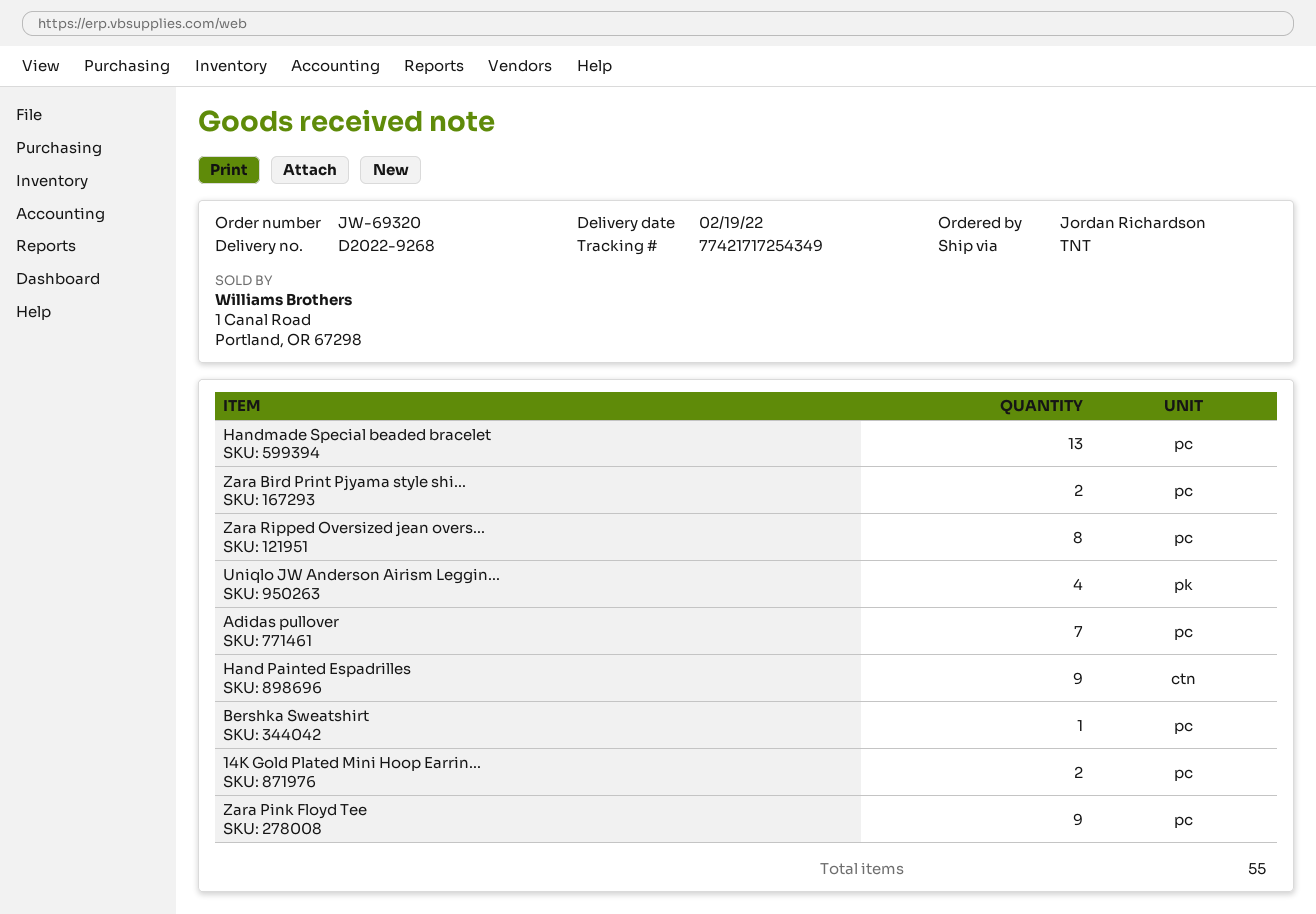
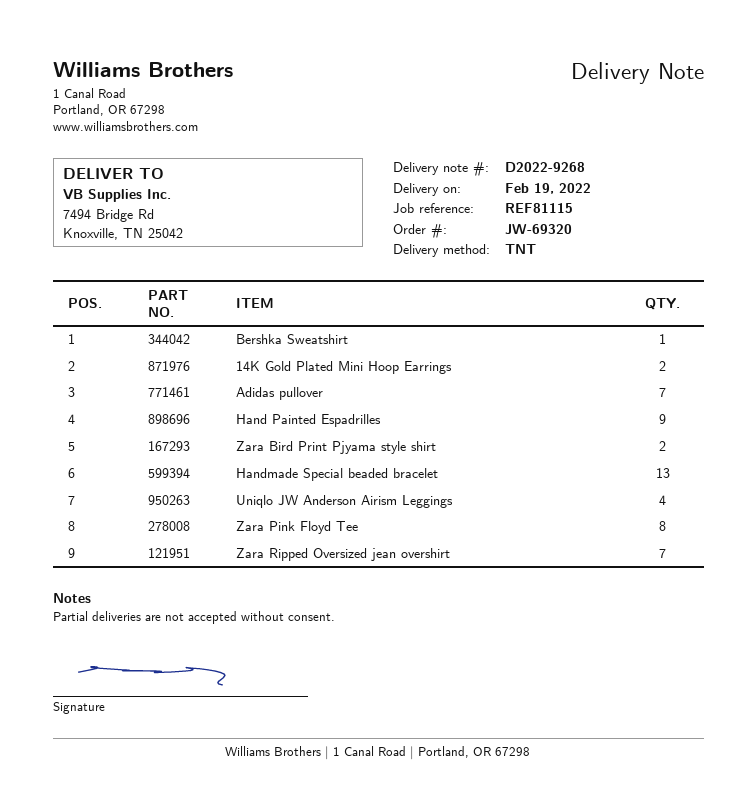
Zara Ripped Oversized jean overs...: 8 -> 7
Zara Pink Floyd Tee: 9 -> 8

